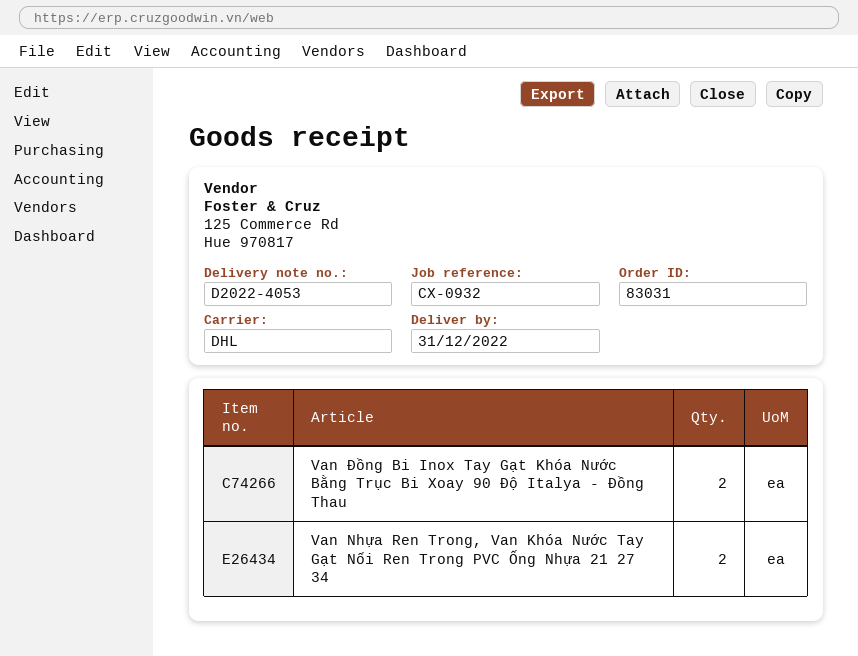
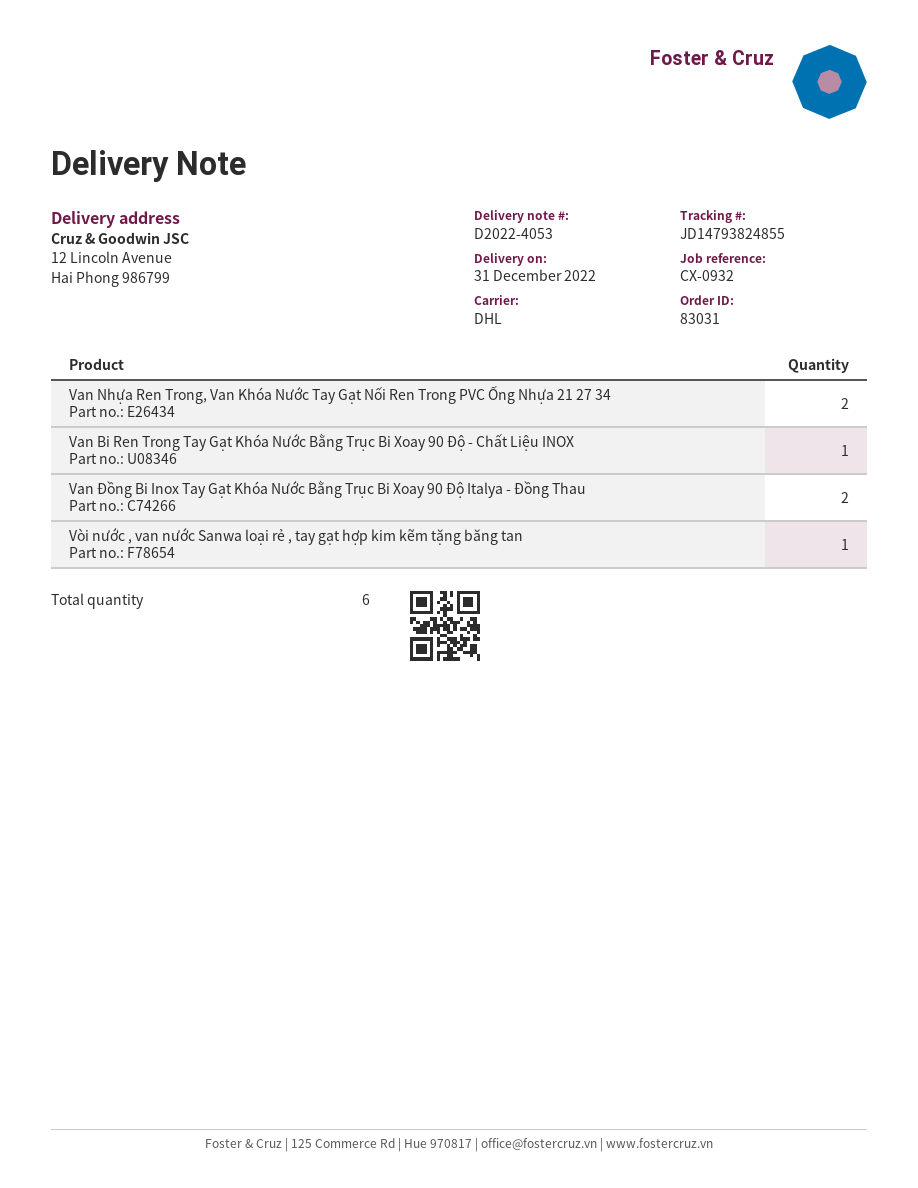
Van Bi Ren Trong Tay Gạt Khóa Nước Bằng Trục Bi Xoay 90 Độ - Chất Liệu INOX: none -> 1
Vòi nước , van nước Sanwa loại rẻ , tay gạt hợp kim kẽm tặng băng tan: none -> 1

